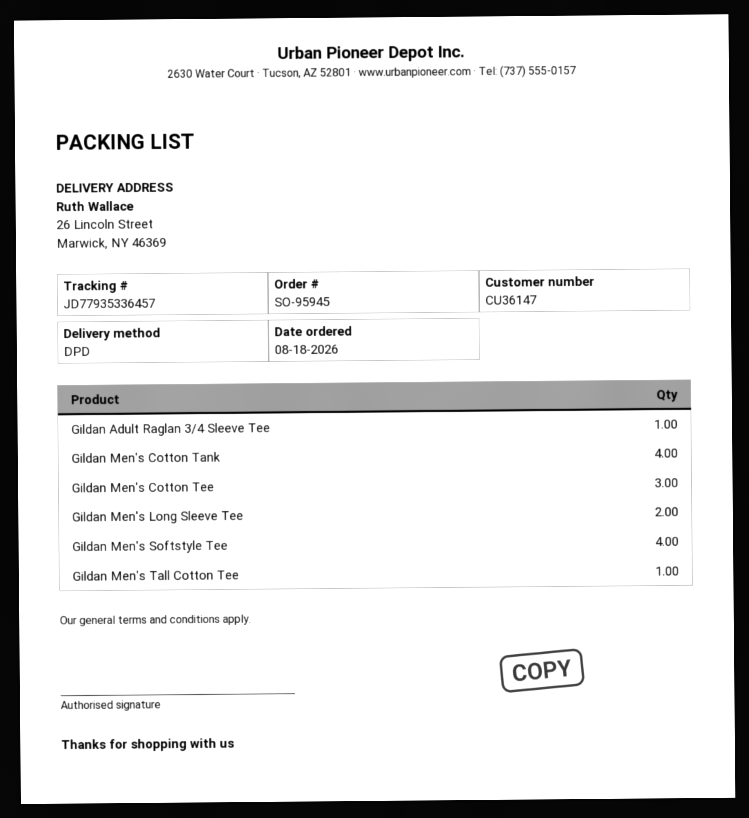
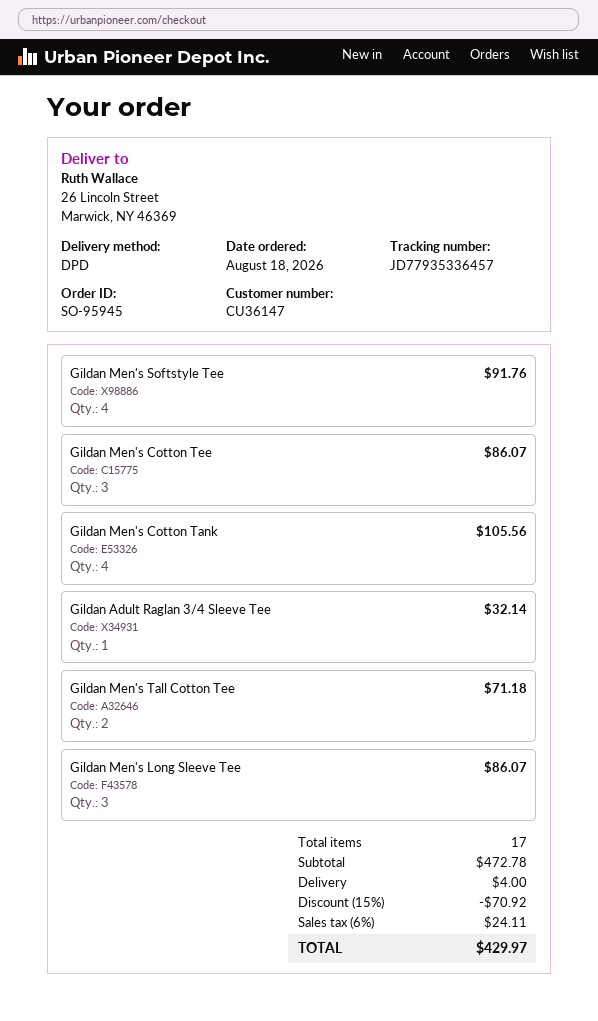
Gildan Men's Long Sleeve Tee: 2 -> 3
Gildan Men's Tall Cotton Tee: 1 -> 2

